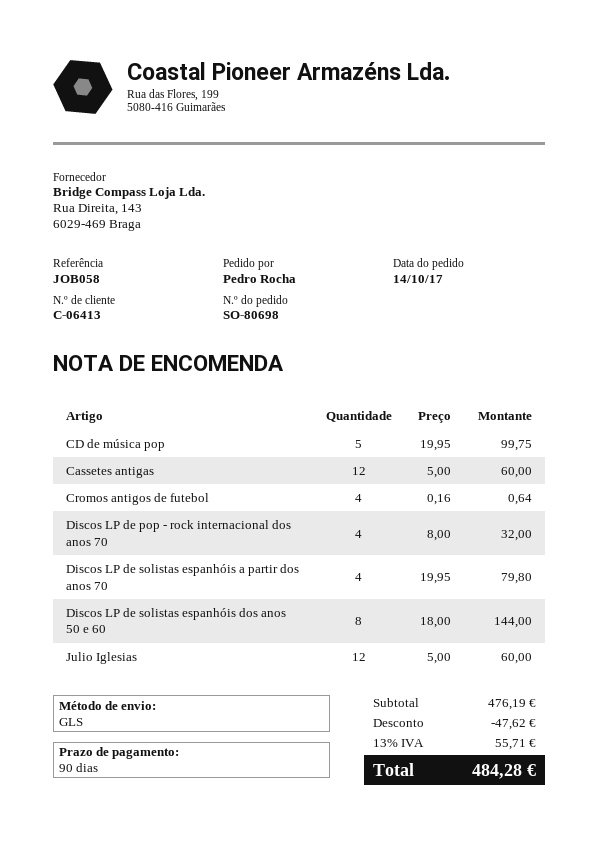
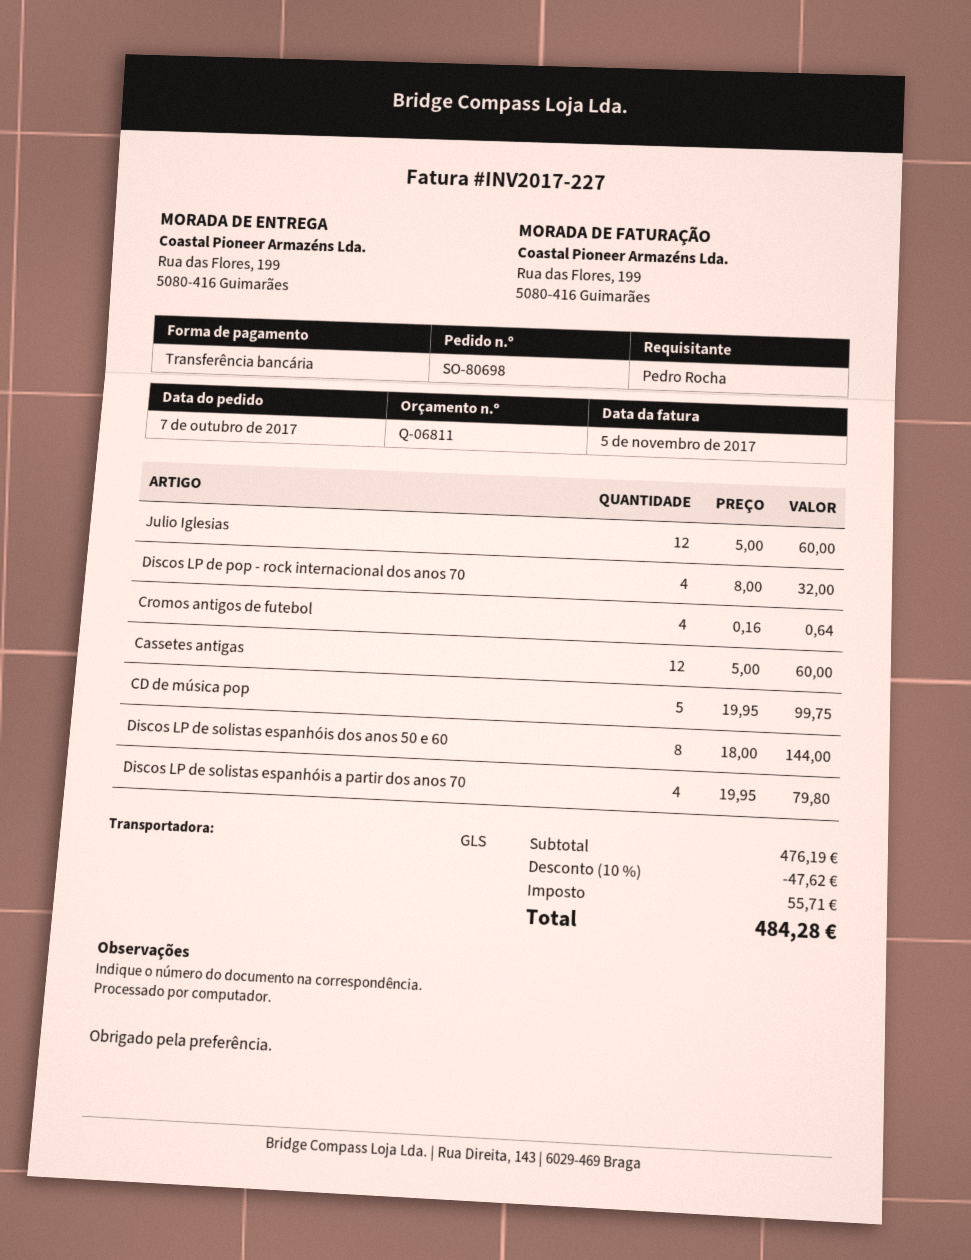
order date: 2017-10-14 -> 2017-10-07

